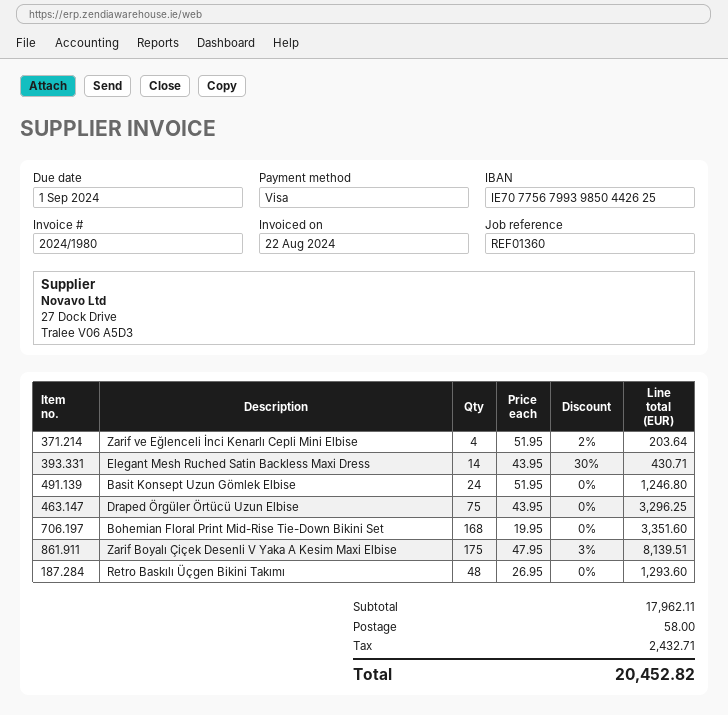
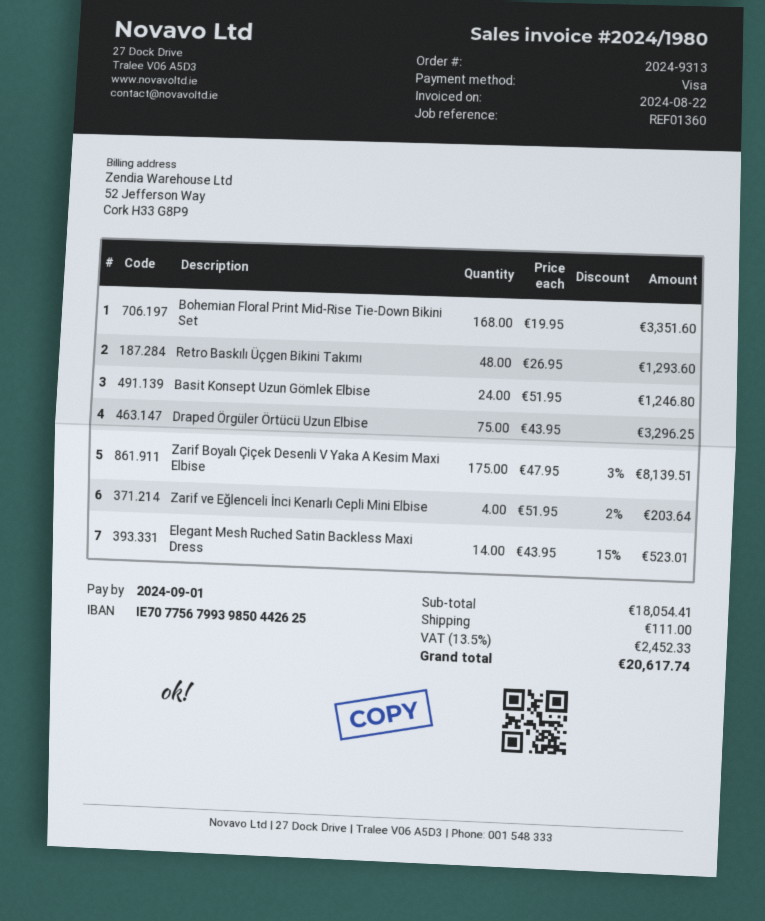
Elegant Mesh Ruched Satin Backless Maxi Dress: 14 x 43.95 - 30% = 430.71 -> 14 x 43.95 - 15% = 523.01
subtotal: 17962.11 -> 18054.41
shipping: 58.00 -> 111.00
tax: 2432.71 -> 2452.33
total: 20452.82 -> 20617.74

